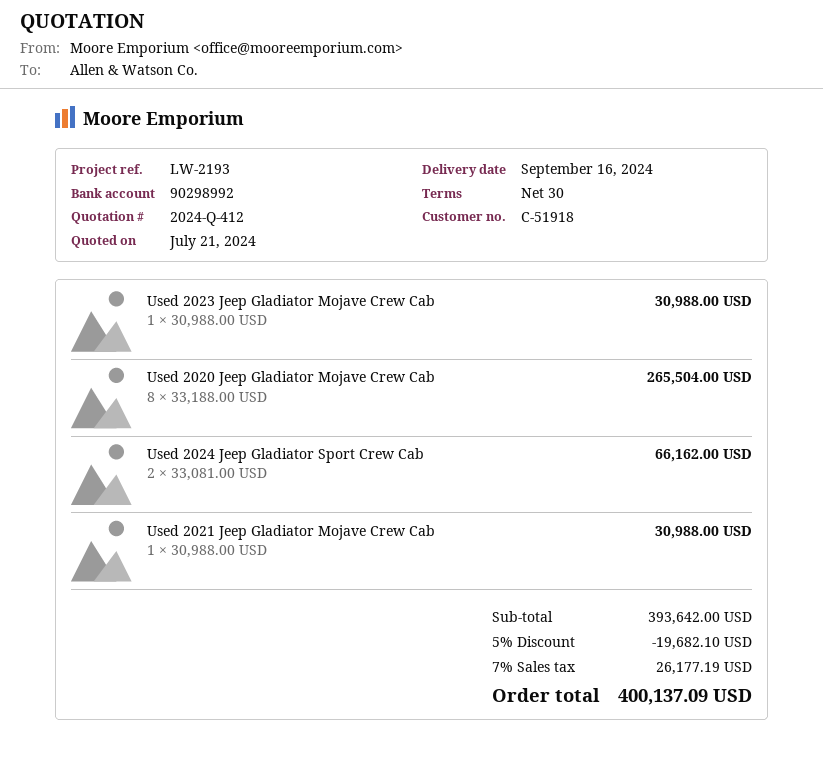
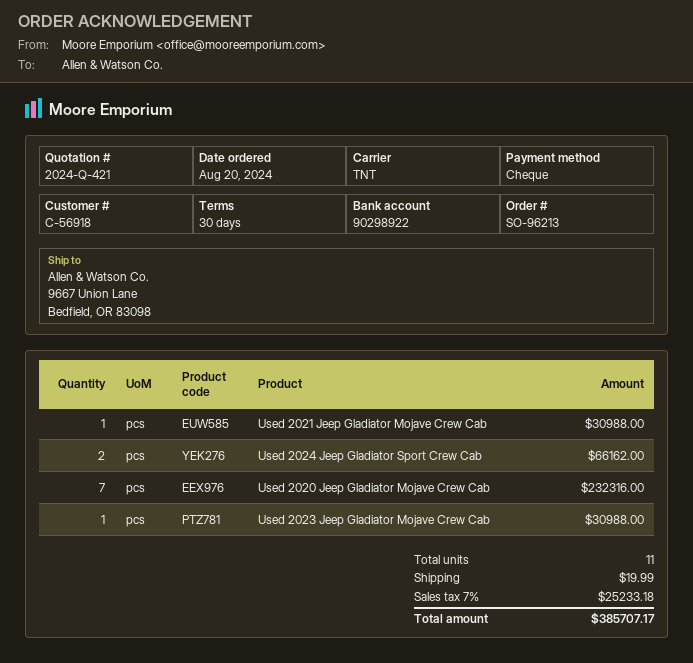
quote number: 2024-Q-412 -> 2024-Q-421
customer number: C-51918 -> C-56918
bank account: 90298992 -> 90298922
Used 2020 Jeep Gladiator Mojave Crew Cab: 8 for 265504.00 -> 7 for 232316.00
discount: 5% = 19682.10 -> none
shipping: none -> 19.99
tax: 7% = 26177.19 -> 7% = 25233.18
total: 400137.09 -> 385707.17

